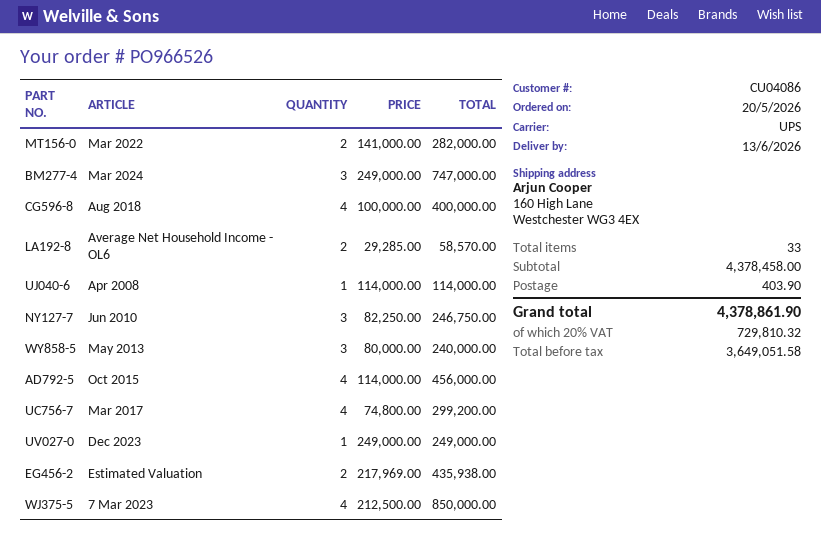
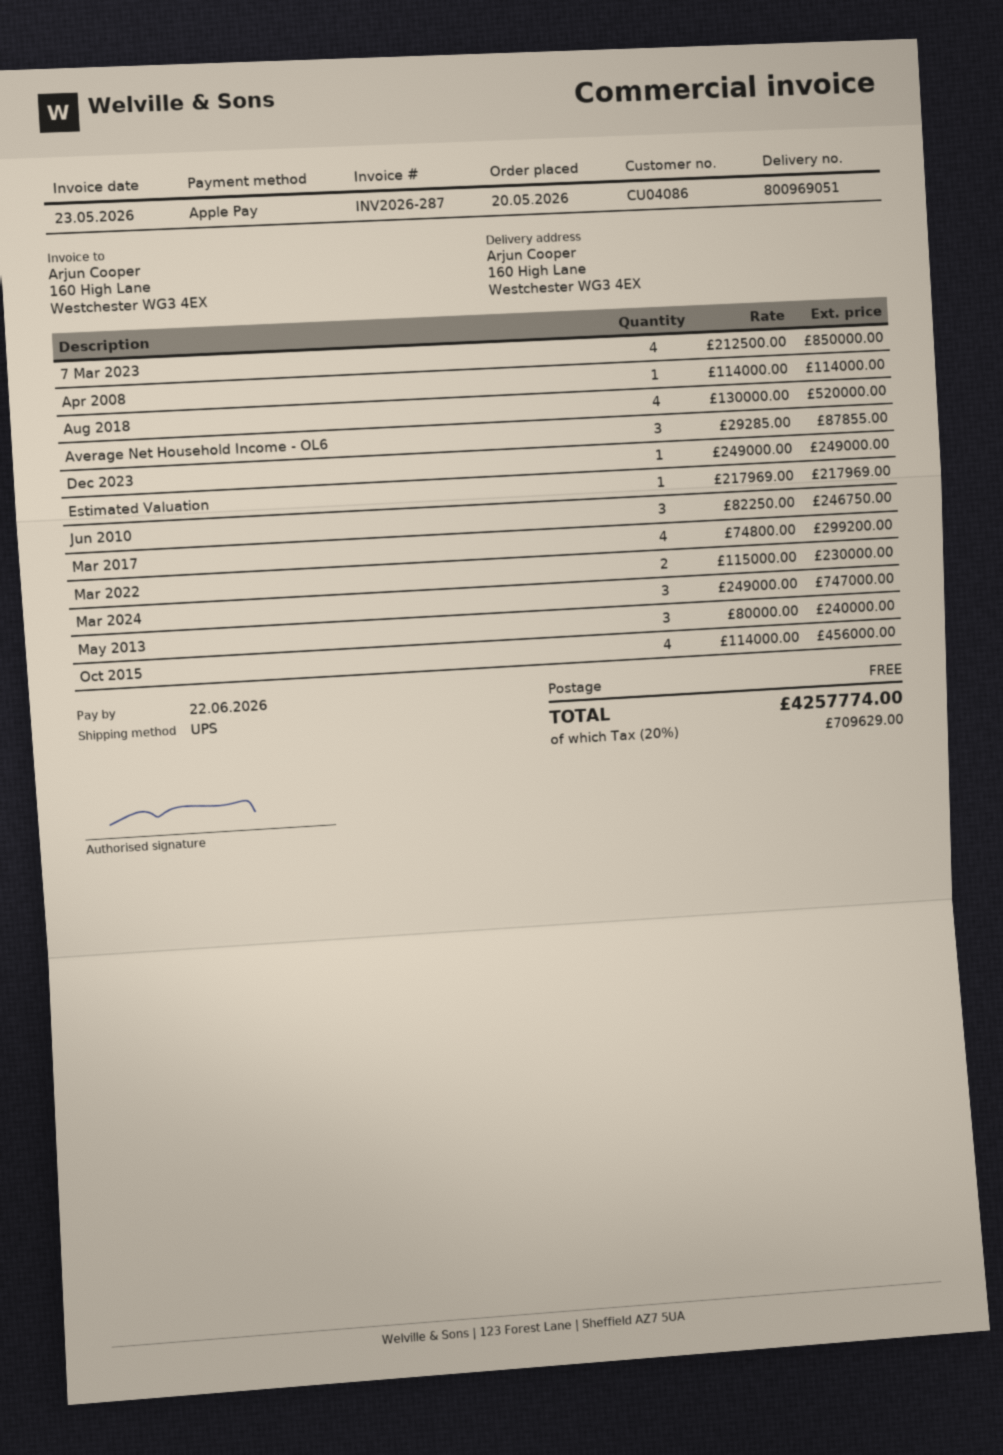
Mar 2022: 2 x 141000.00 = 282000.00 -> 2 x 115000.00 = 230000.00
Aug 2018: 4 x 100000.00 = 400000.00 -> 4 x 130000.00 = 520000.00
Average Net Household Income - OL6: 2 x 29285.00 = 58570.00 -> 3 x 29285.00 = 87855.00
Estimated Valuation: 2 x 217969.00 = 435938.00 -> 1 x 217969.00 = 217969.00
shipping: 403.90 -> 0.00
tax: 20% = 729810.32 -> 20% = 709629.00
total: 4378861.90 -> 4257774.00

